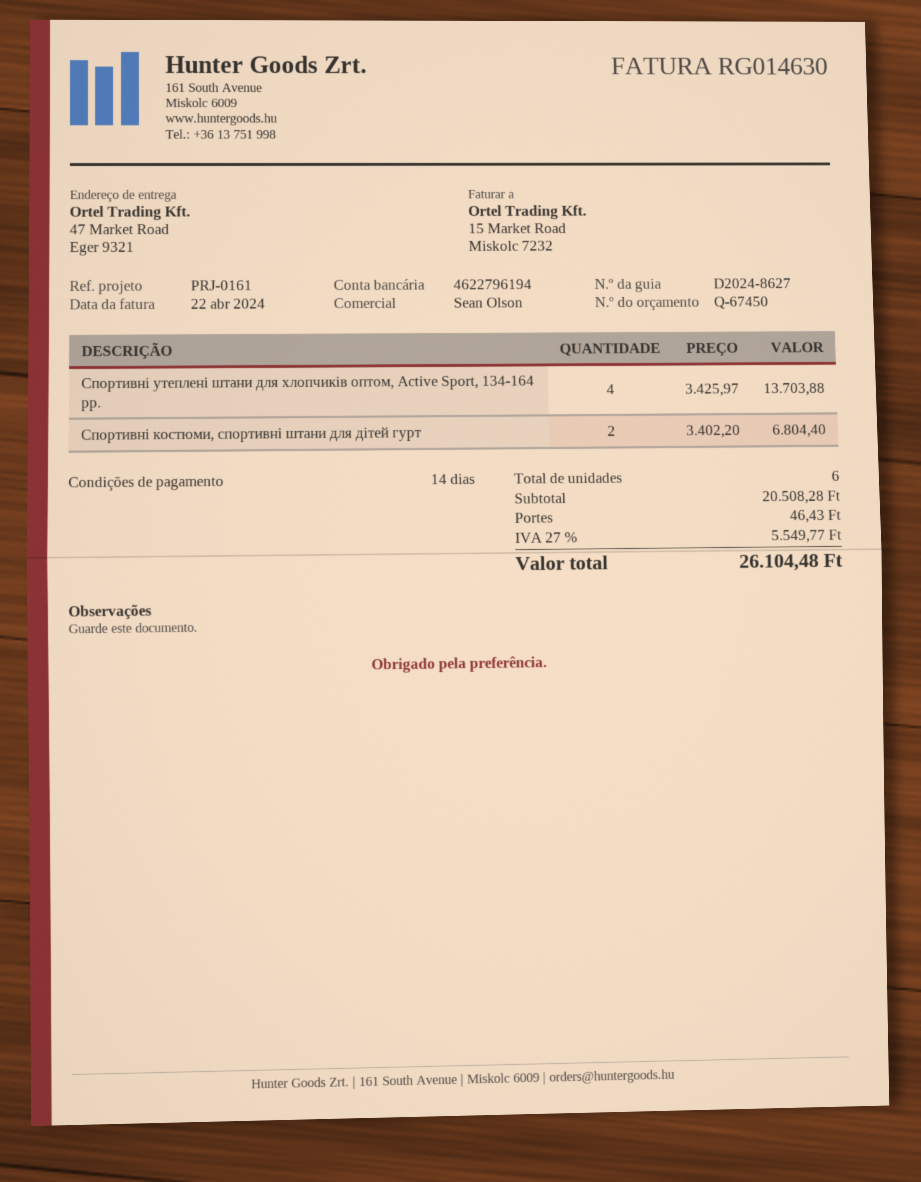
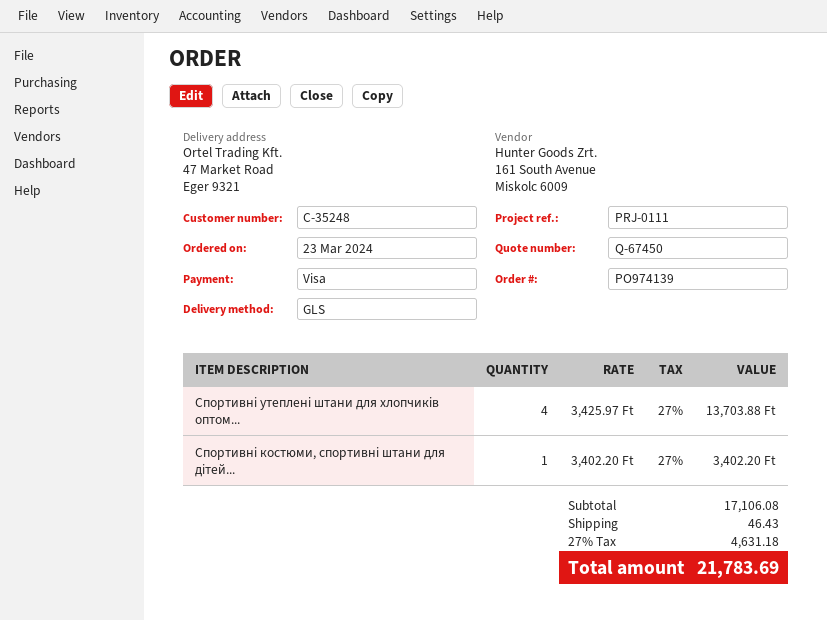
reference: PRJ-0161 -> PRJ-0111
Спортивні костюми, спортивні штани для дітей гурт: 2 x 3402.20 = 6804.40 -> 1 x 3402.20 = 3402.20
subtotal: 20508.28 -> 17106.08
tax: 27% = 5549.77 -> 27% = 4631.18
total: 26104.48 -> 21783.69

